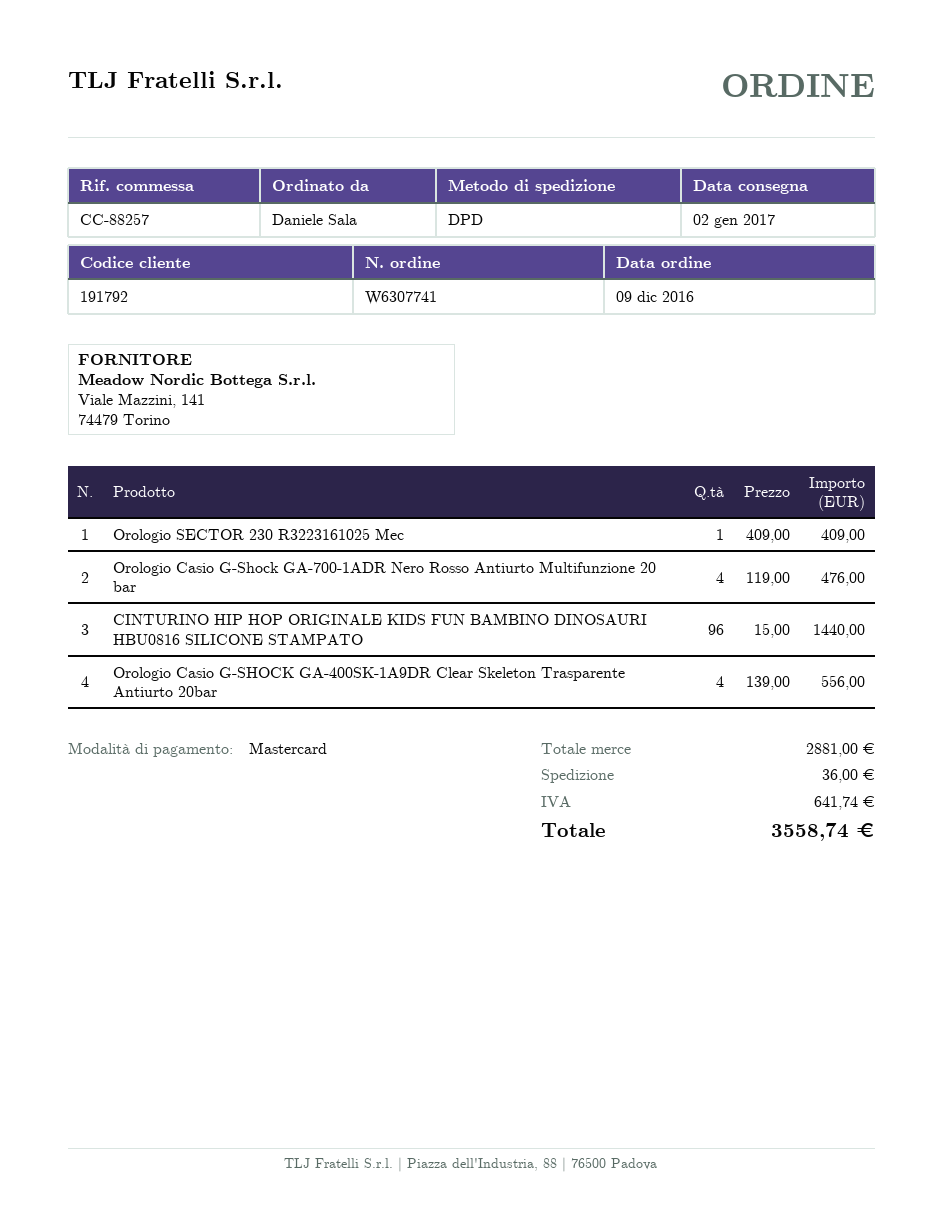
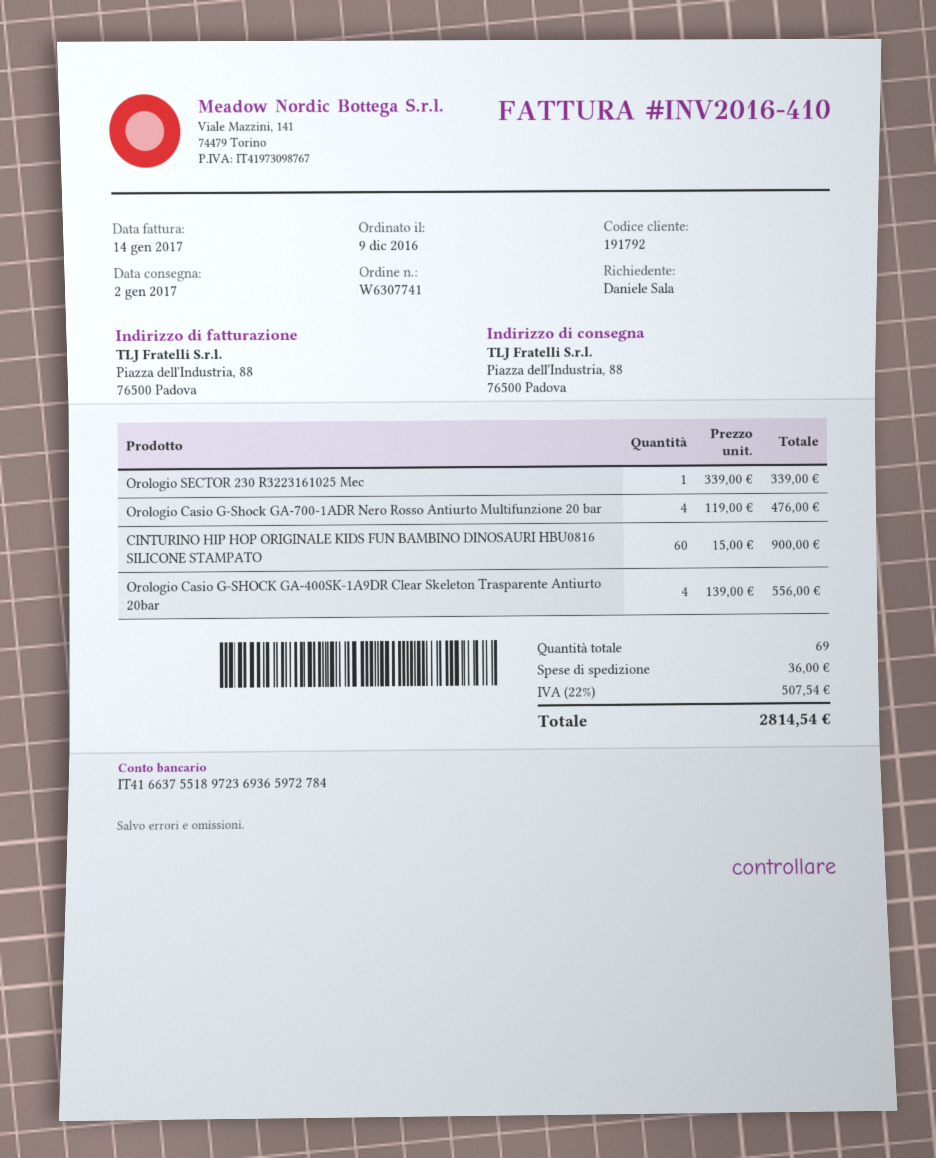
Orologio SECTOR 230 R3223161025 Mec: 1 x 409.00 = 409.00 -> 1 x 339.00 = 339.00
CINTURINO HIP HOP ORIGINALE KIDS FUN BAMBINO DINOSAURI HBU0816 SILICONE STAMPATO: 96 x 15.00 = 1440.00 -> 60 x 15.00 = 900.00
tax: 641.74 -> 507.54
total: 3558.74 -> 2814.54

